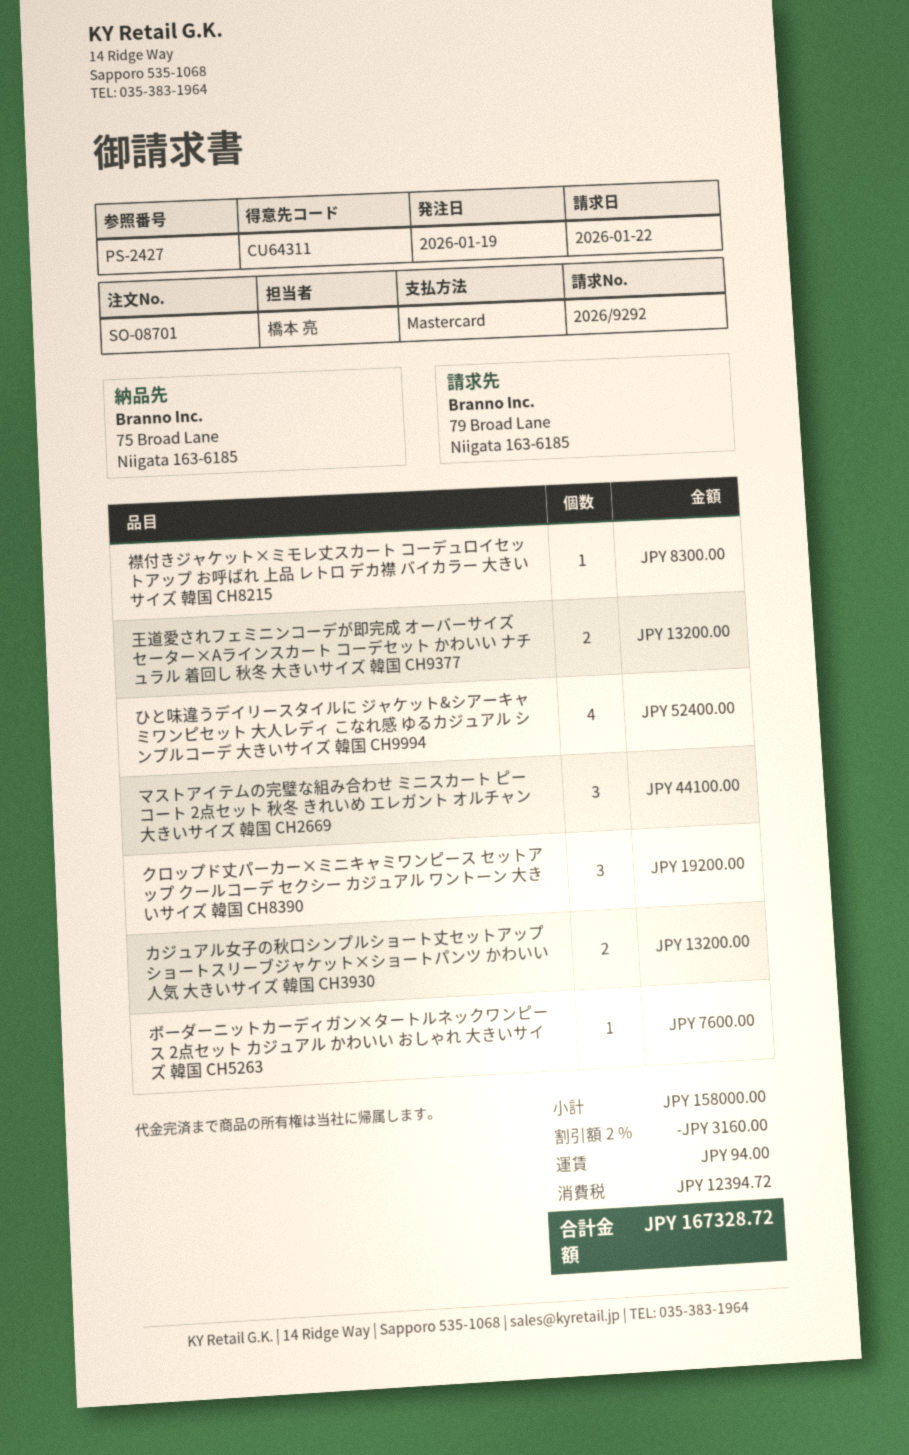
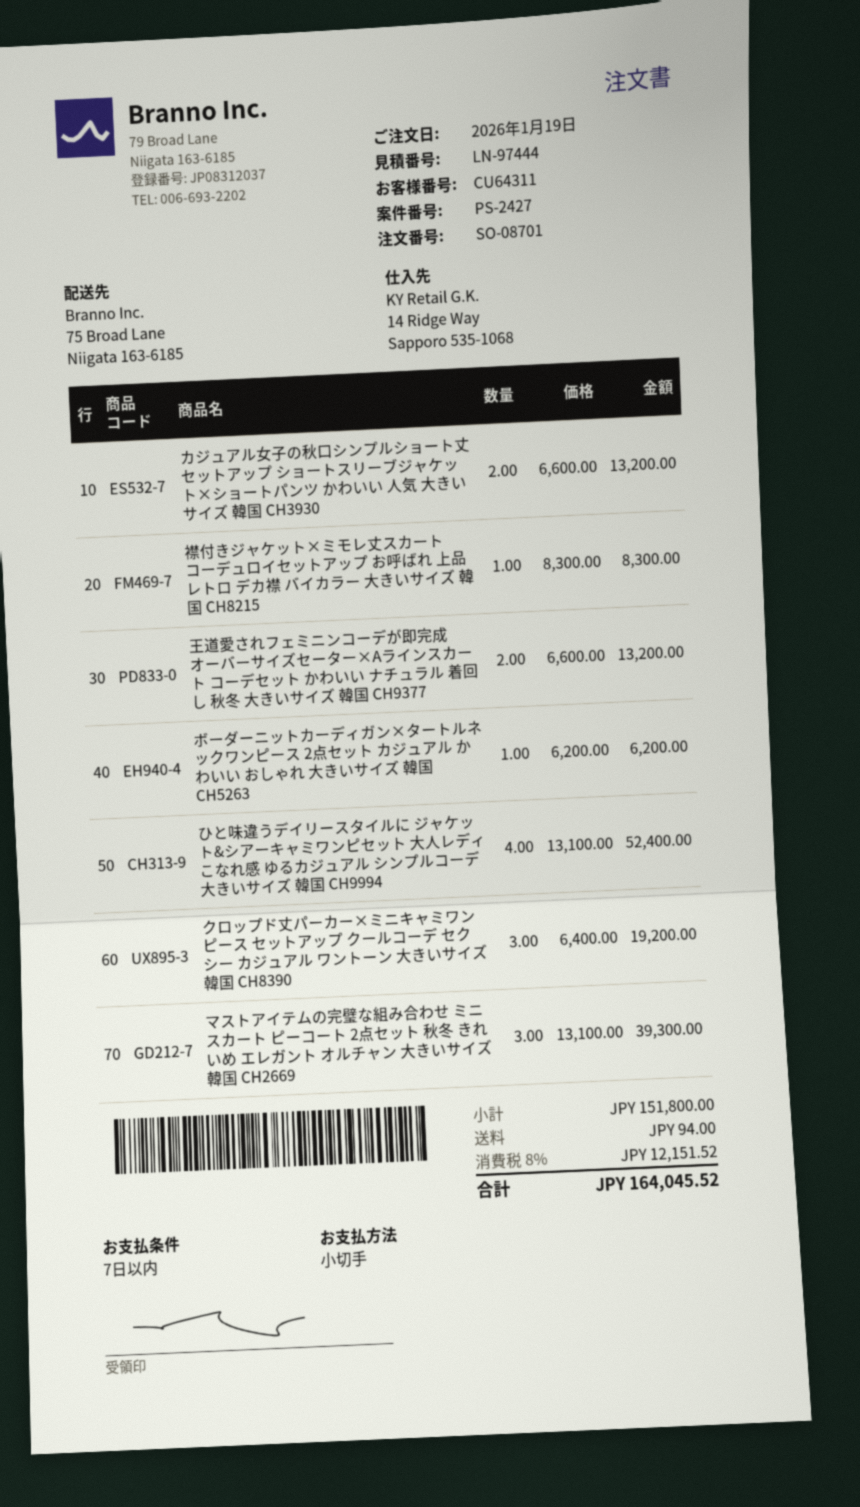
payment method: Mastercard -> cheque
マストアイテムの完璧な組み合わせ ミニスカート ピーコート 2点セット 秋冬 きれいめ エレガント オルチャン 大きいサイズ 韓国 CH2669: 3 for 44100.00 -> 3 for 39300.00
ボーダーニットカーディガン×タートルネックワンピース 2点セット カジュアル かわいい おしゃれ 大きいサイズ 韓国 CH5263: 1 for 7600.00 -> 1 for 6200.00
subtotal: 158000.00 -> 151800.00
discount: 2% = 3160.00 -> none
tax: 12394.72 -> 12151.52
total: 167328.72 -> 164045.52

